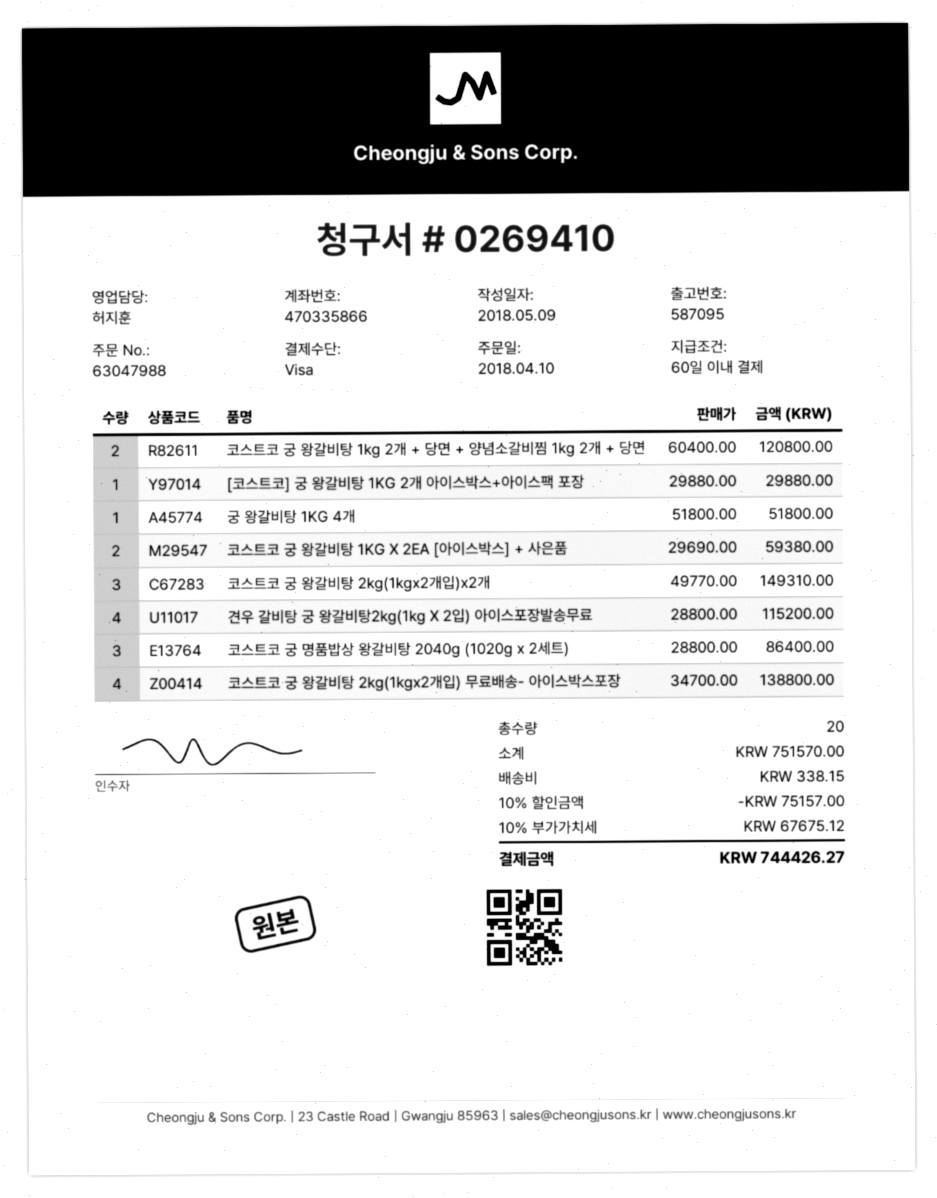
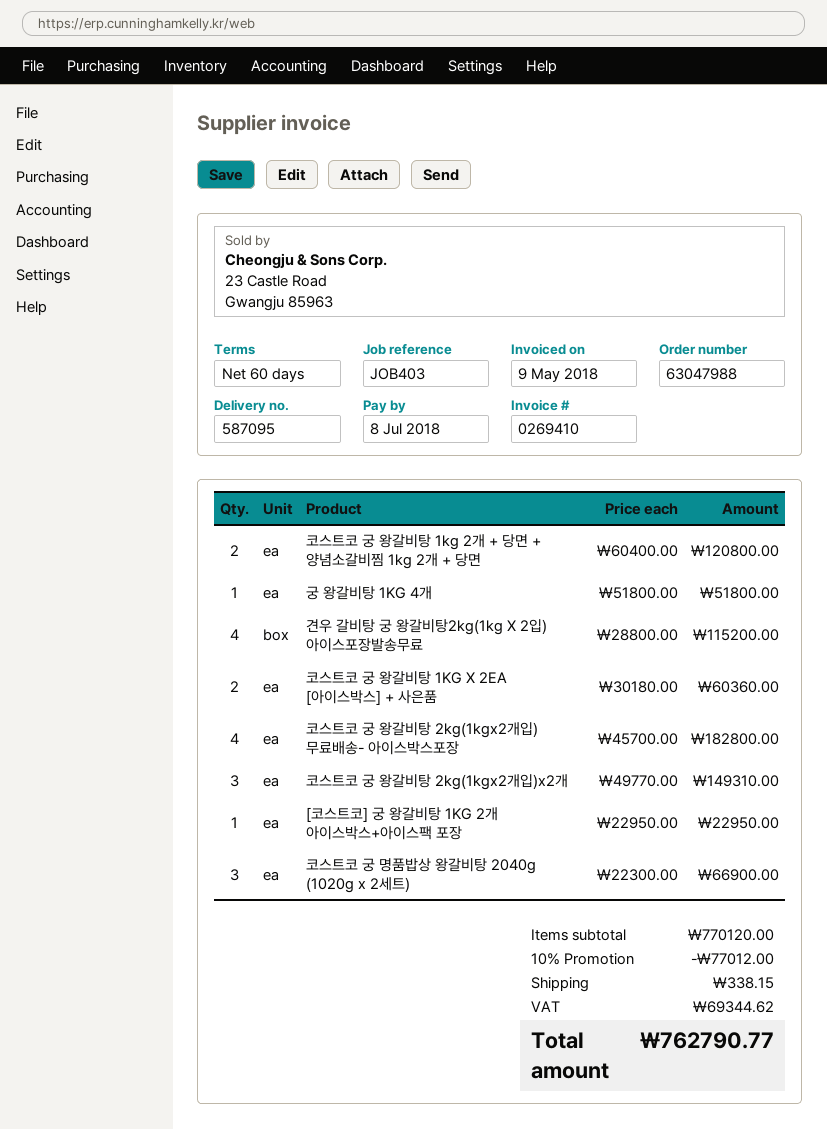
[코스트코] 궁 왕갈비탕 1KG 2개 아이스박스+아이스팩 포장: 1 x 29880.00 = 29880.00 -> 1 x 22950.00 = 22950.00
코스트코 궁 왕갈비탕 1KG X 2EA [아이스박스] + 사은품: 2 x 29690.00 = 59380.00 -> 2 x 30180.00 = 60360.00
코스트코 궁 명품밥상 왕갈비탕 2040g (1020g x 2세트): 3 x 28800.00 = 86400.00 -> 3 x 22300.00 = 66900.00
코스트코 궁 왕갈비탕 2kg(1kgx2개입) 무료배송- 아이스박스포장: 4 x 34700.00 = 138800.00 -> 4 x 45700.00 = 182800.00
subtotal: 751570.00 -> 770120.00
discount: 10% = 75157.00 -> 10% = 77012.00
tax: 67675.12 -> 69344.62
total: 744426.27 -> 762790.77

